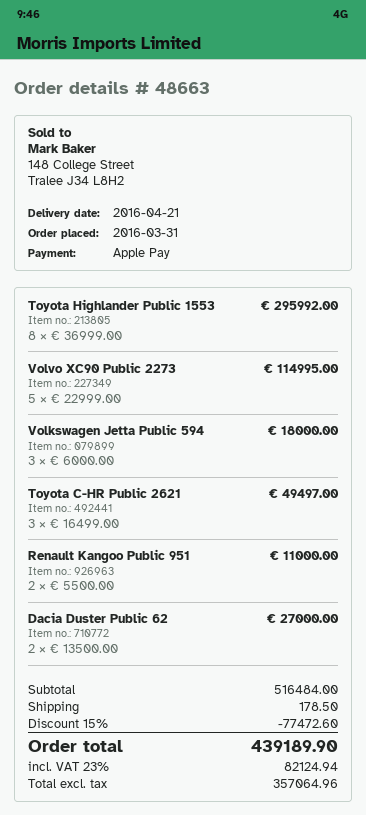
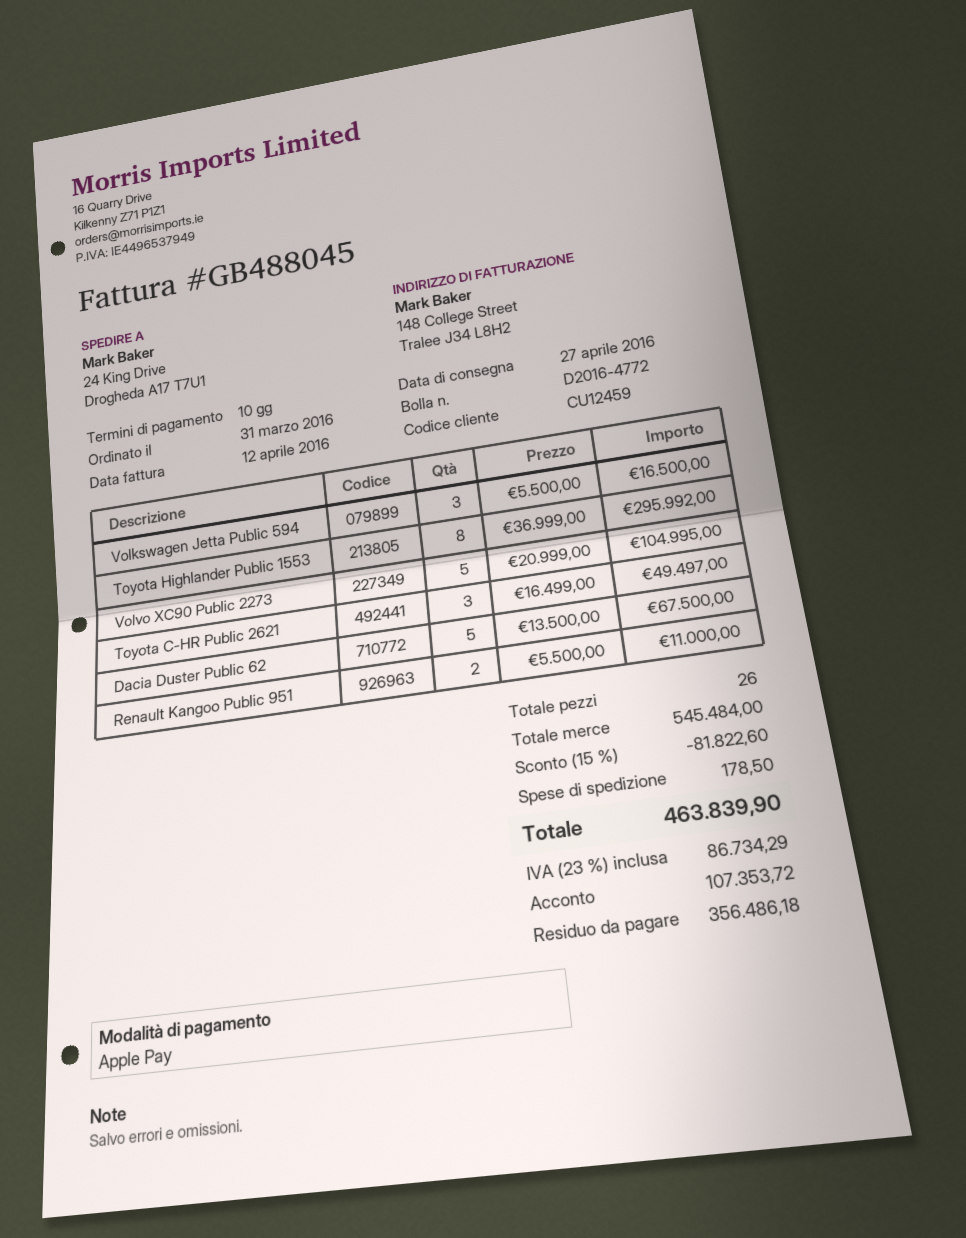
delivery date: 2016-04-21 -> 2016-04-27
Volvo XC90 Public 2273: 5 x 22999.00 = 114995.00 -> 5 x 20999.00 = 104995.00
Volkswagen Jetta Public 594: 3 x 6000.00 = 18000.00 -> 3 x 5500.00 = 16500.00
Dacia Duster Public 62: 2 x 13500.00 = 27000.00 -> 5 x 13500.00 = 67500.00
subtotal: 516484.00 -> 545484.00
discount: 15% = 77472.60 -> 15% = 81822.60
tax: 23% = 82124.94 -> 23% = 86734.29
total: 439189.90 -> 463839.90

